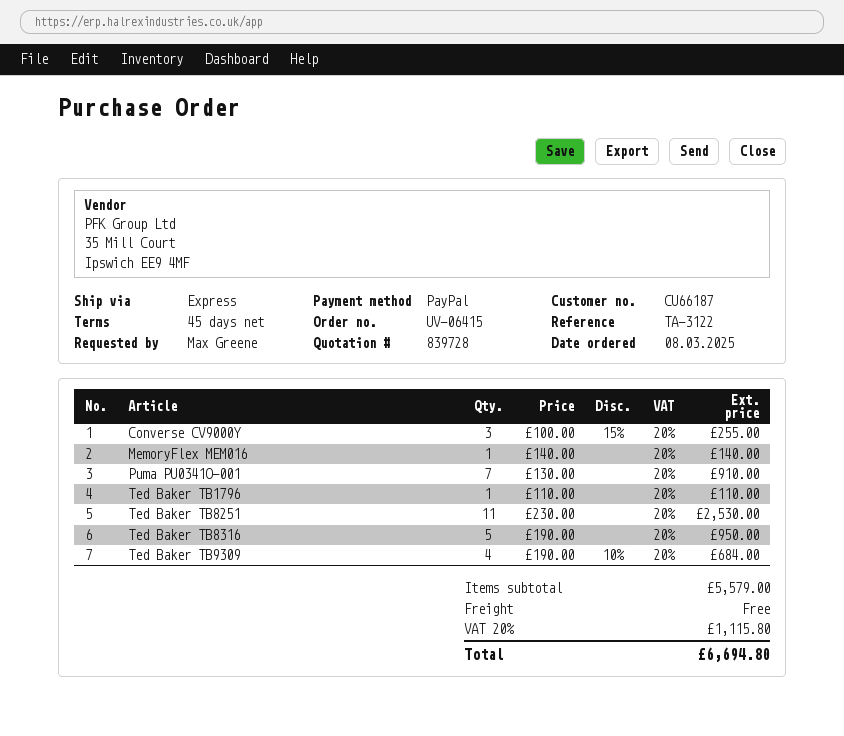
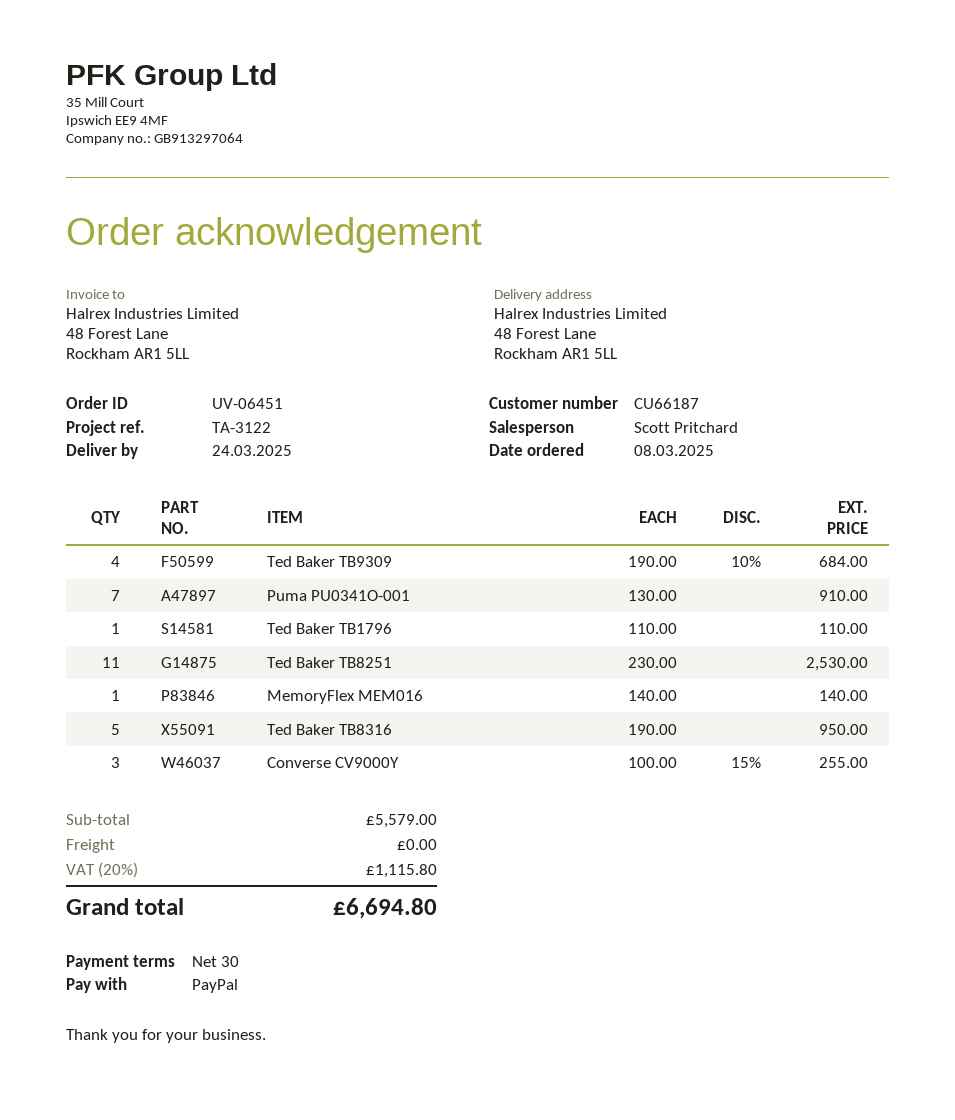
order number: UV-06415 -> UV-06451
payment terms: 45 days -> 30 days

